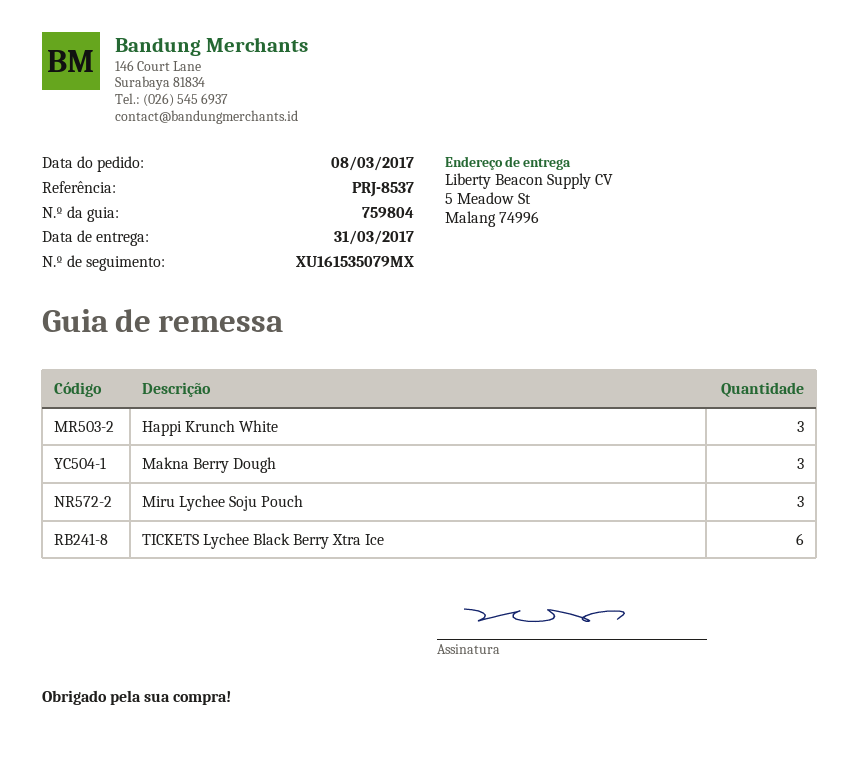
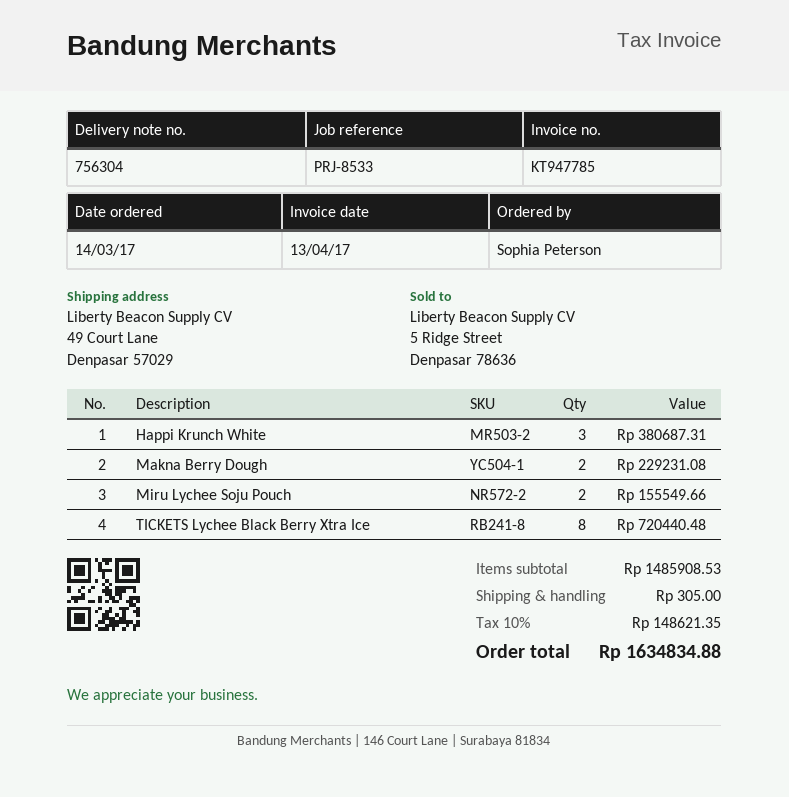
order date: 2017-03-08 -> 2017-03-14
delivery note number: 759804 -> 756304
reference: PRJ-8537 -> PRJ-8533
ship to: 5 Meadow St, Malang 74996 -> 49 Court Lane, Denpasar 57029
Makna Berry Dough: 3 -> 2
Miru Lychee Soju Pouch: 3 -> 2
TICKETS Lychee Black Berry Xtra Ice: 6 -> 8

